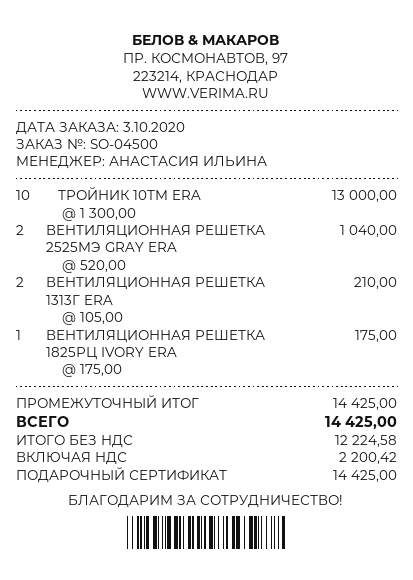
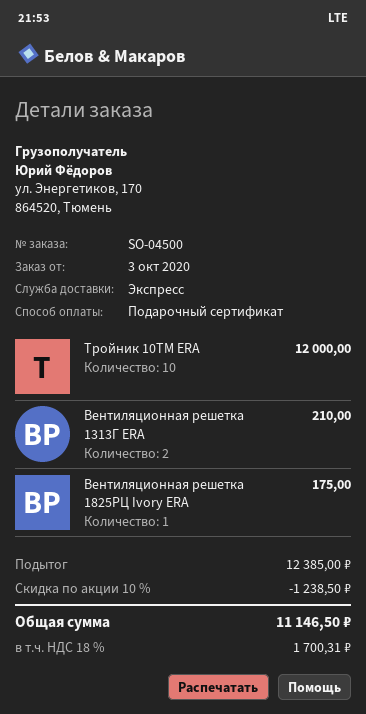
ТРОЙНИК 10ТМ ERA: 10 for 13000.00 -> 10 for 12000.00
ВЕНТИЛЯЦИОННАЯ РЕШЕТКА 2525МЭ GRAY ERA: 2 for 1040.00 -> none
subtotal: 14425.00 -> 12385.00
discount: none -> 10% = 1238.50
tax: 2200.42 -> 1700.31
total: 14425.00 -> 11146.50

